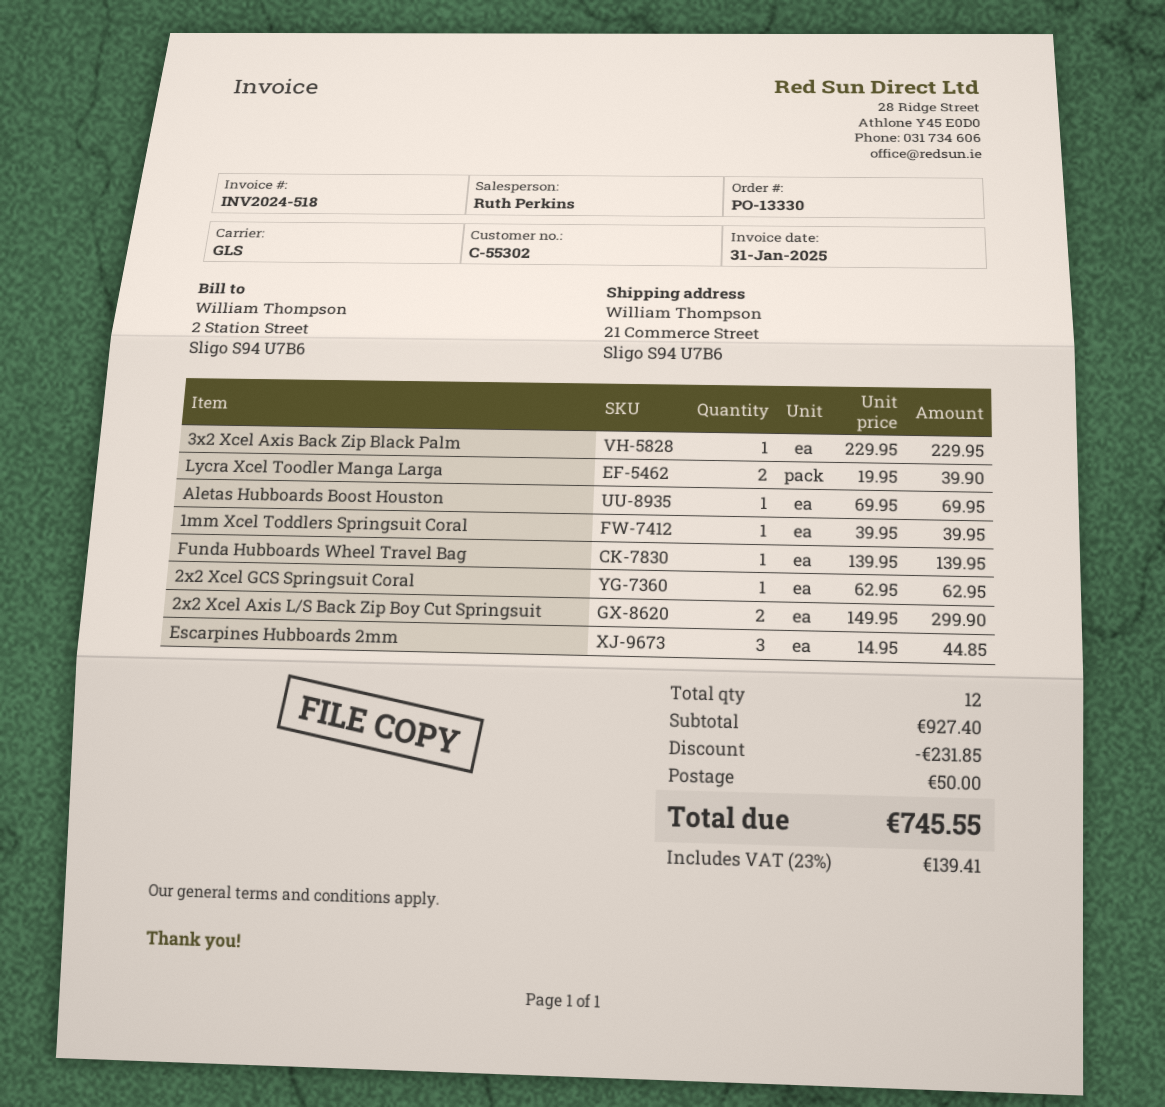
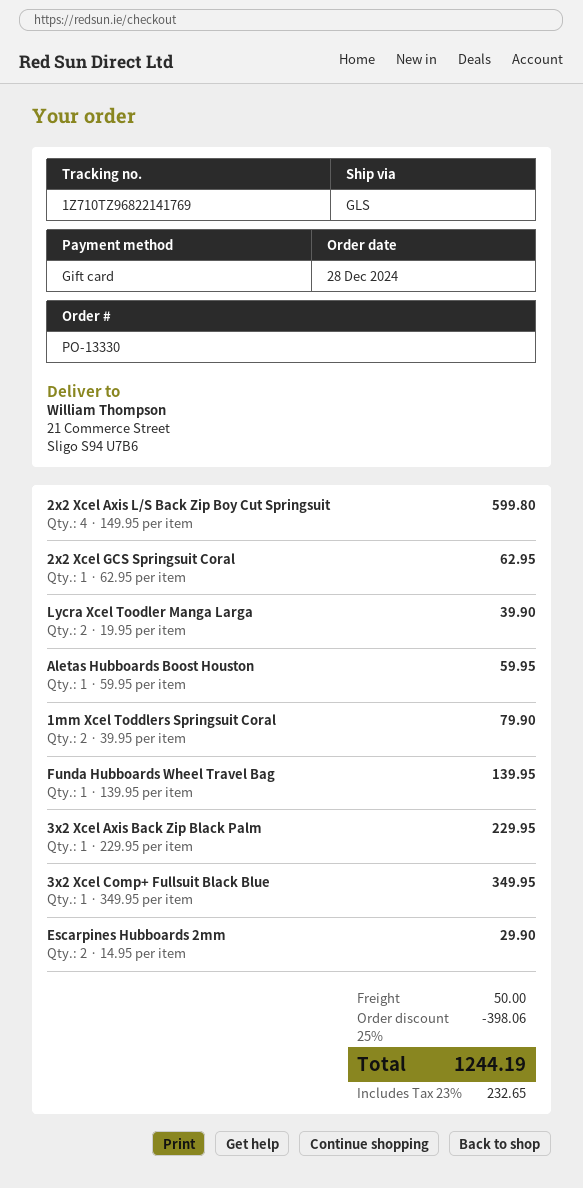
Aletas Hubboards Boost Houston: 1 x 69.95 = 69.95 -> 1 x 59.95 = 59.95
1mm Xcel Toddlers Springsuit Coral: 1 x 39.95 = 39.95 -> 2 x 39.95 = 79.90
2x2 Xcel Axis L/S Back Zip Boy Cut Springsuit: 2 x 149.95 = 299.90 -> 4 x 149.95 = 599.80
Escarpines Hubboards 2mm: 3 x 14.95 = 44.85 -> 2 x 14.95 = 29.90
3x2 Xcel Comp+ Fullsuit Black Blue: none -> 1 x 349.95 = 349.95
discount: 231.85 -> 398.06
tax: 23% = 139.41 -> 23% = 232.65
total: 745.55 -> 1244.19

